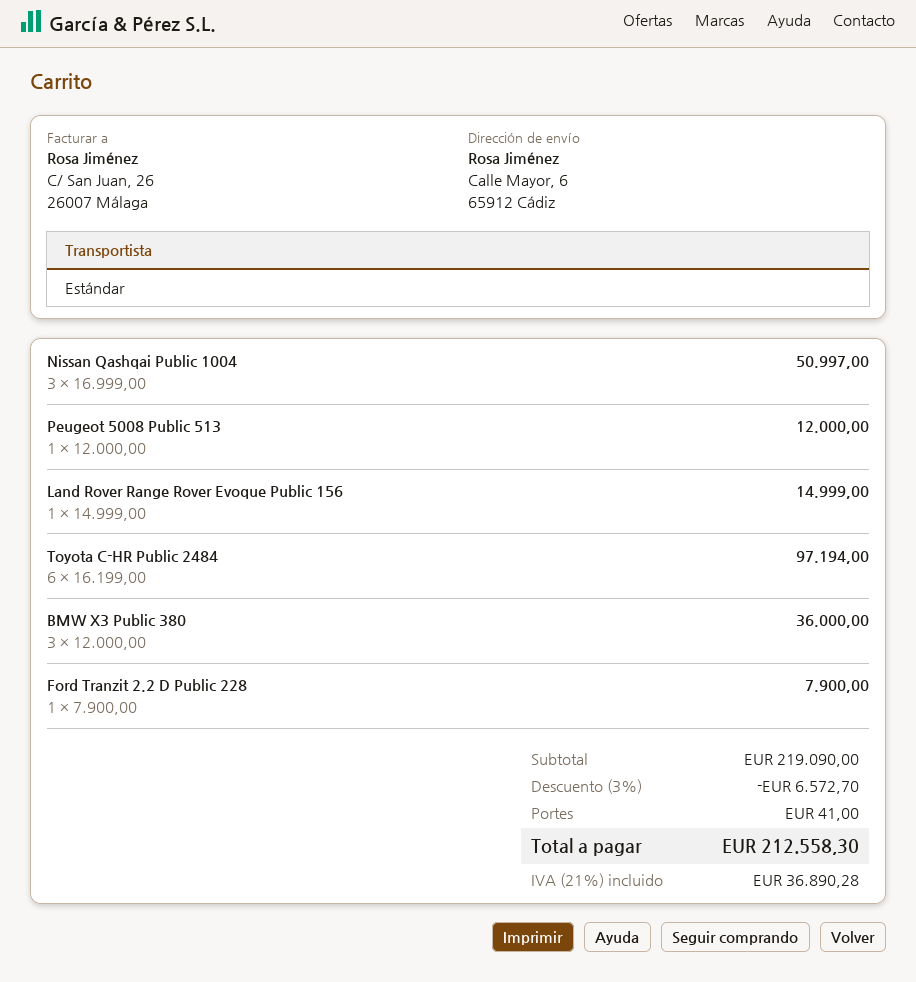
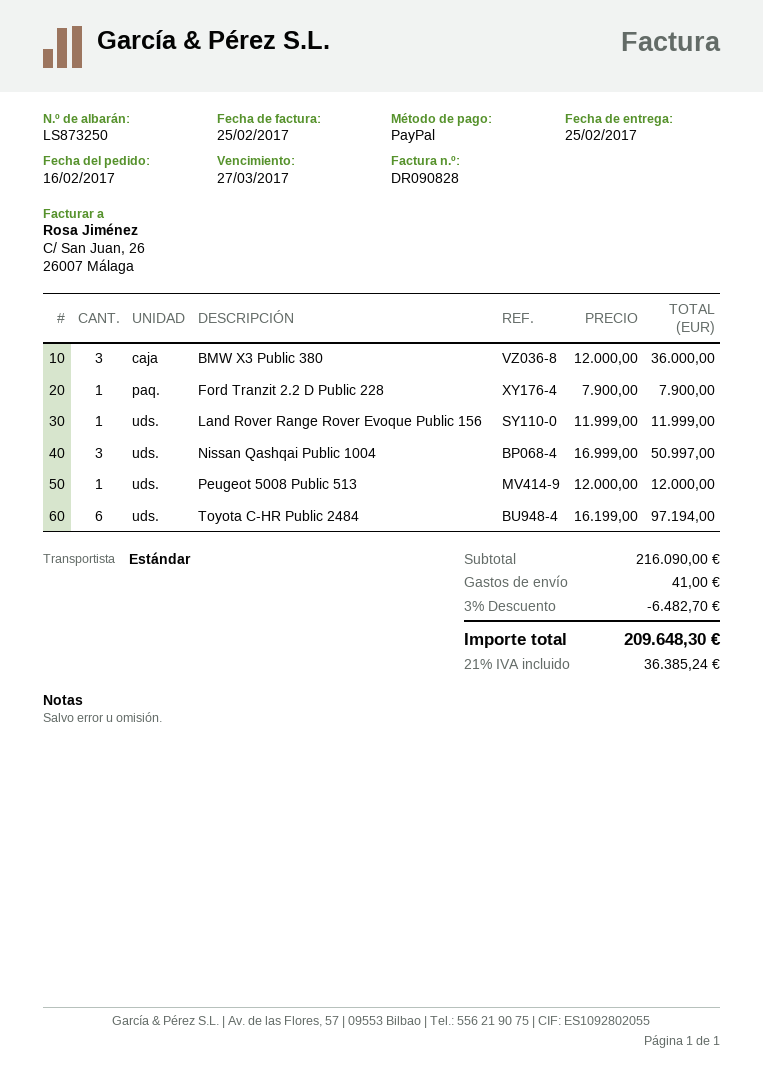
Land Rover Range Rover Evoque Public 156: 1 x 14999.00 = 14999.00 -> 1 x 11999.00 = 11999.00
subtotal: 219090.00 -> 216090.00
discount: 3% = 6572.70 -> 3% = 6482.70
tax: 21% = 36890.28 -> 21% = 36385.24
total: 212558.30 -> 209648.30

